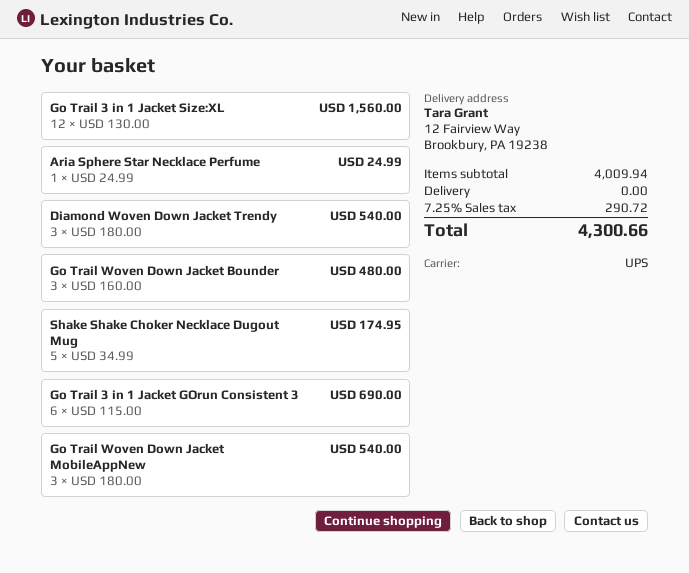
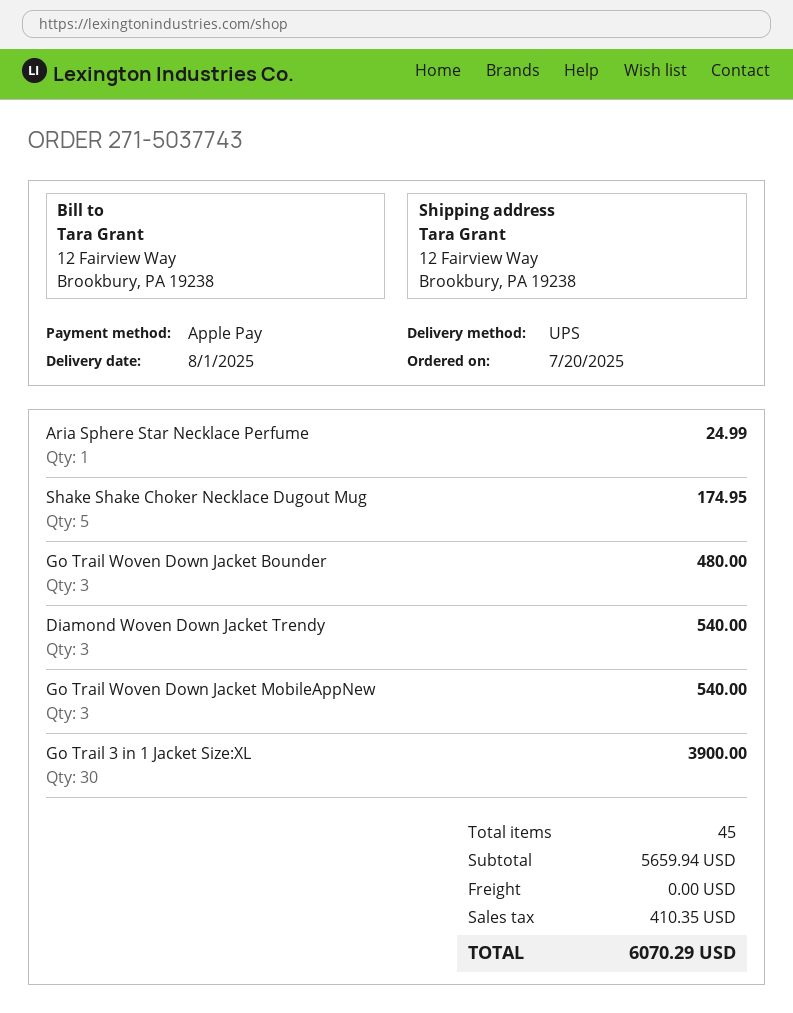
Go Trail 3 in 1 Jacket Size:XL: 12 for 1560.00 -> 30 for 3900.00
Go Trail 3 in 1 Jacket GOrun Consistent 3: 6 for 690.00 -> none
subtotal: 4009.94 -> 5659.94
tax: 290.72 -> 410.35
total: 4300.66 -> 6070.29

